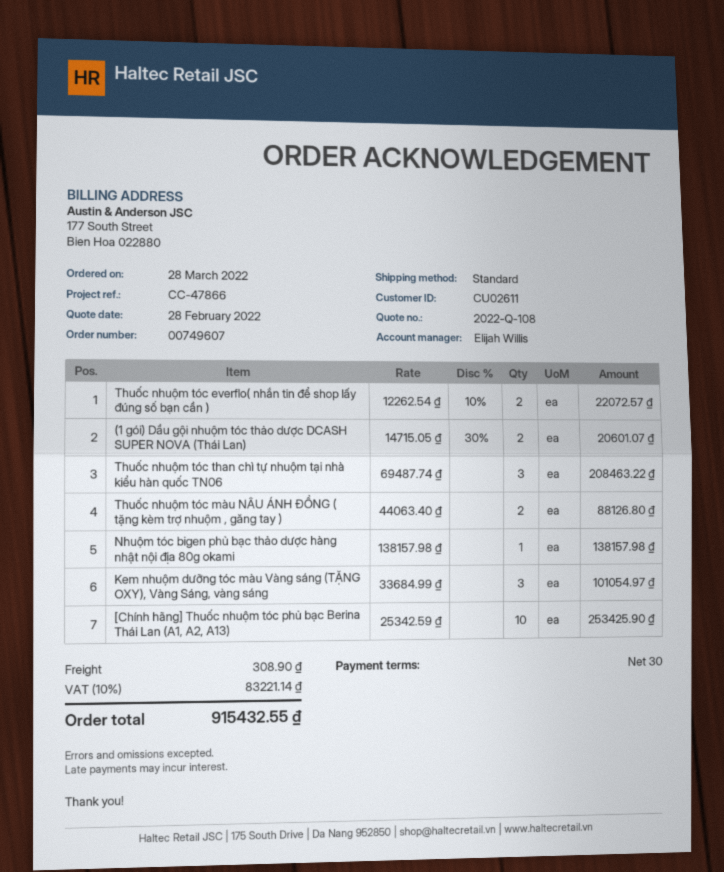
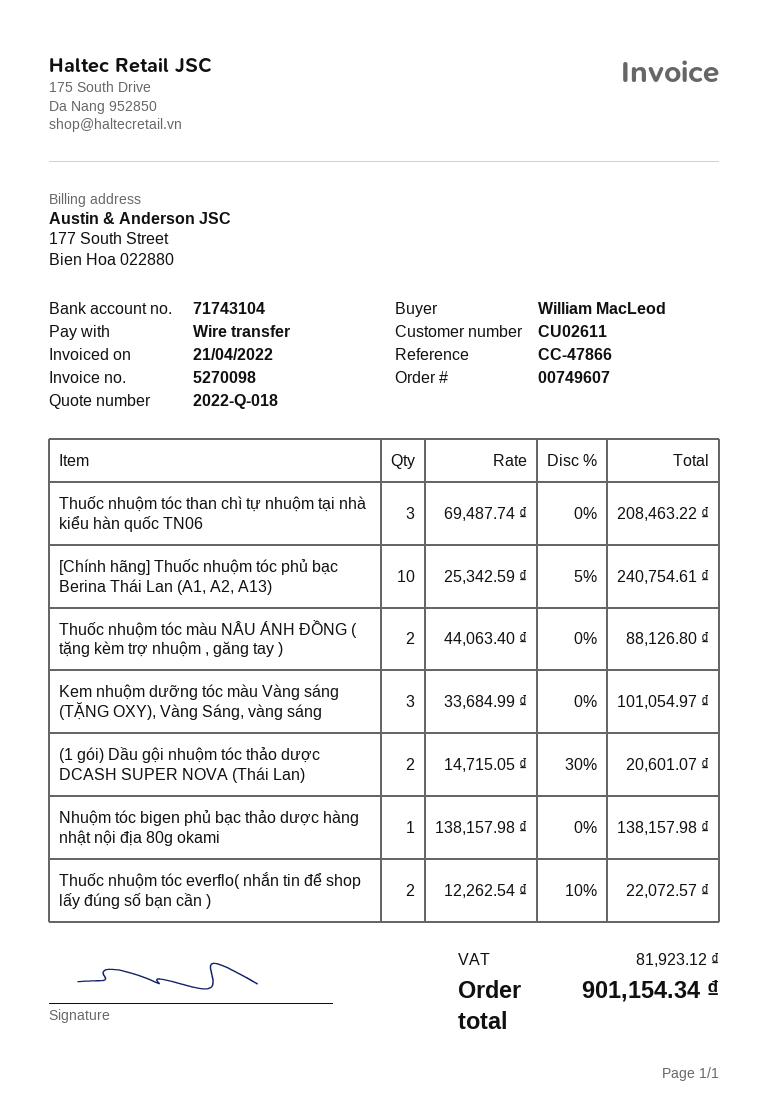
quote number: 2022-Q-108 -> 2022-Q-018
[Chính hãng] Thuốc nhuộm tóc phủ bạc Berina Thái Lan (A1, A2, A13): 10 x 25342.59 = 253425.90 -> 10 x 25342.59 - 5% = 240754.61
shipping: 308.90 -> none
tax: 83221.14 -> 81923.12
total: 915432.55 -> 901154.34

